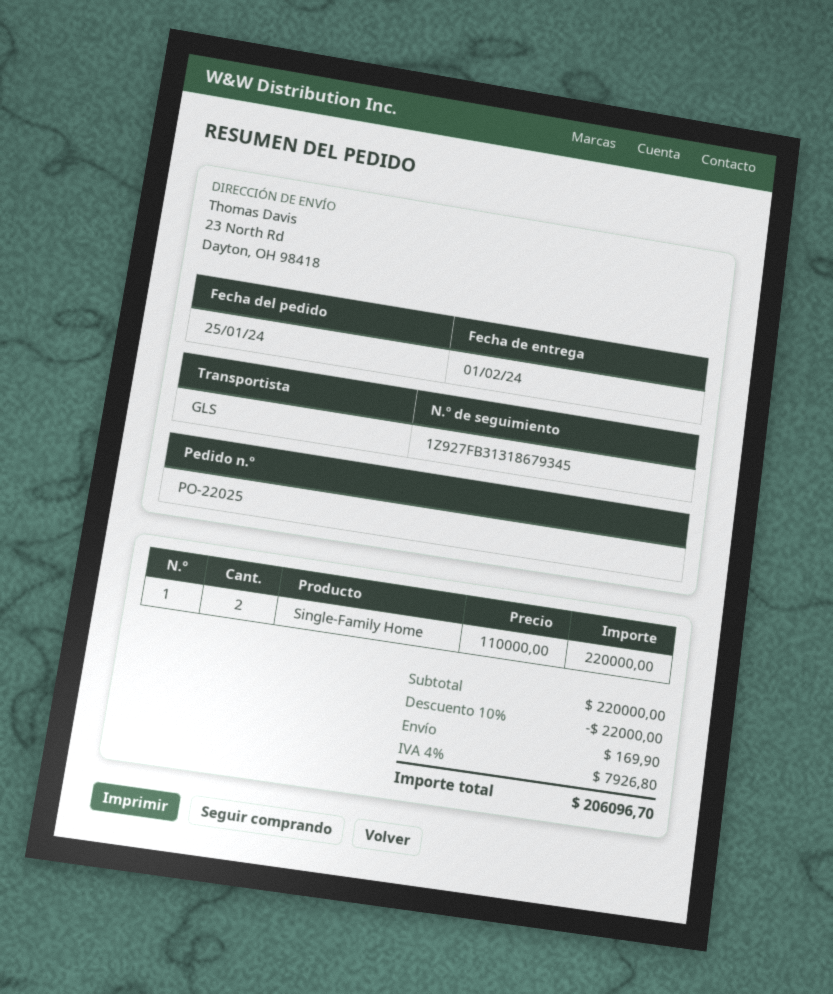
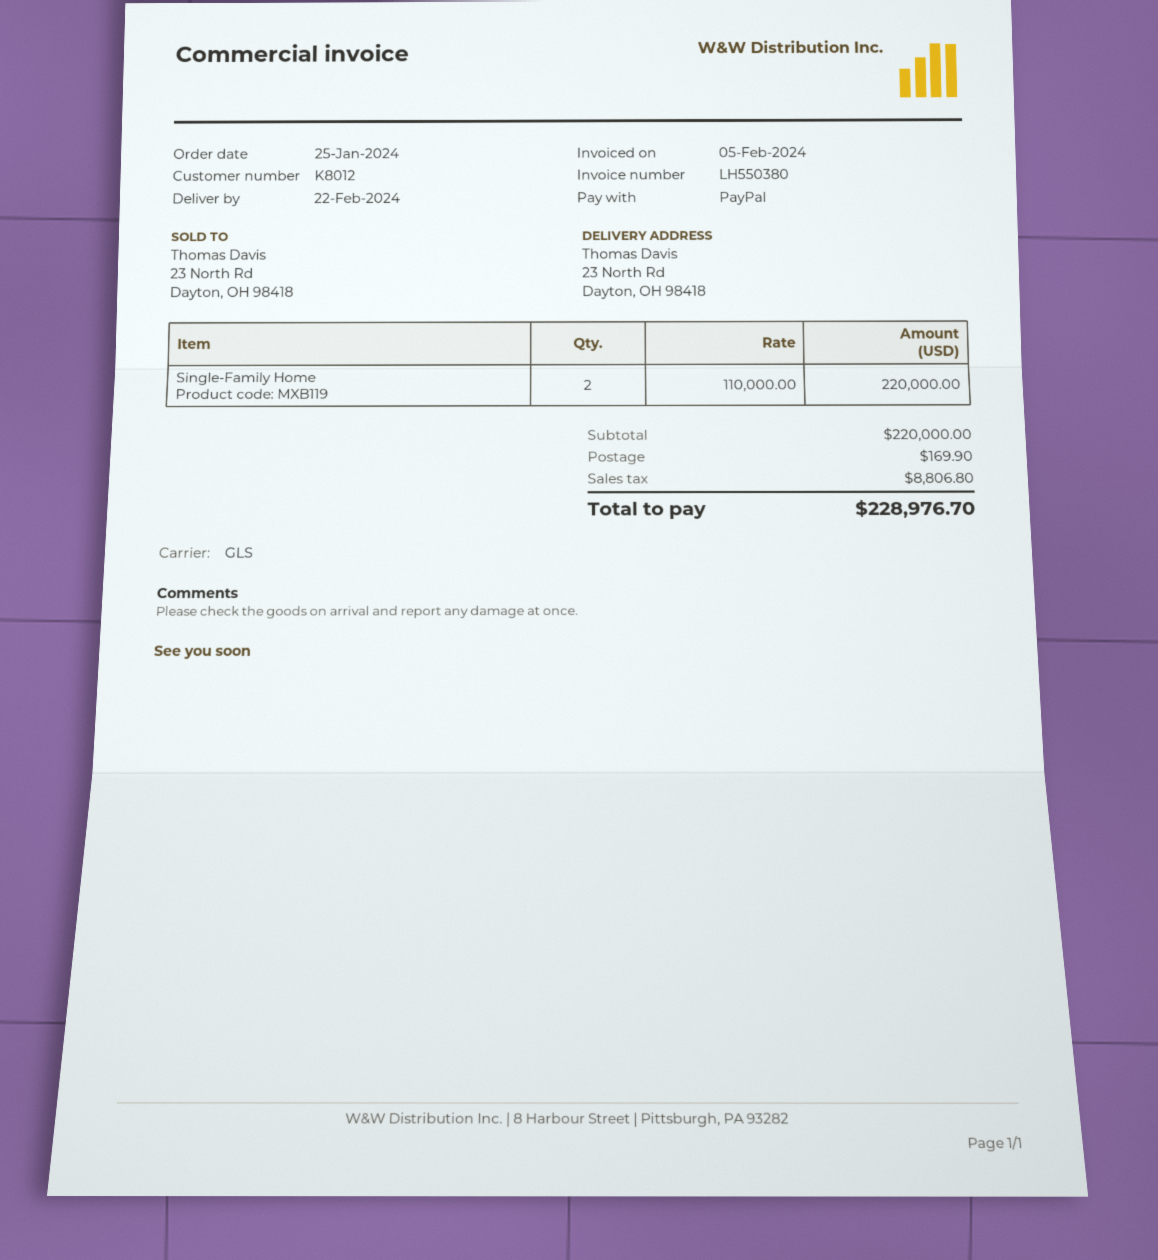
delivery date: 2024-02-01 -> 2024-02-22
discount: 10% = 22000.00 -> none
tax: 7926.80 -> 8806.80
total: 206096.70 -> 228976.70

